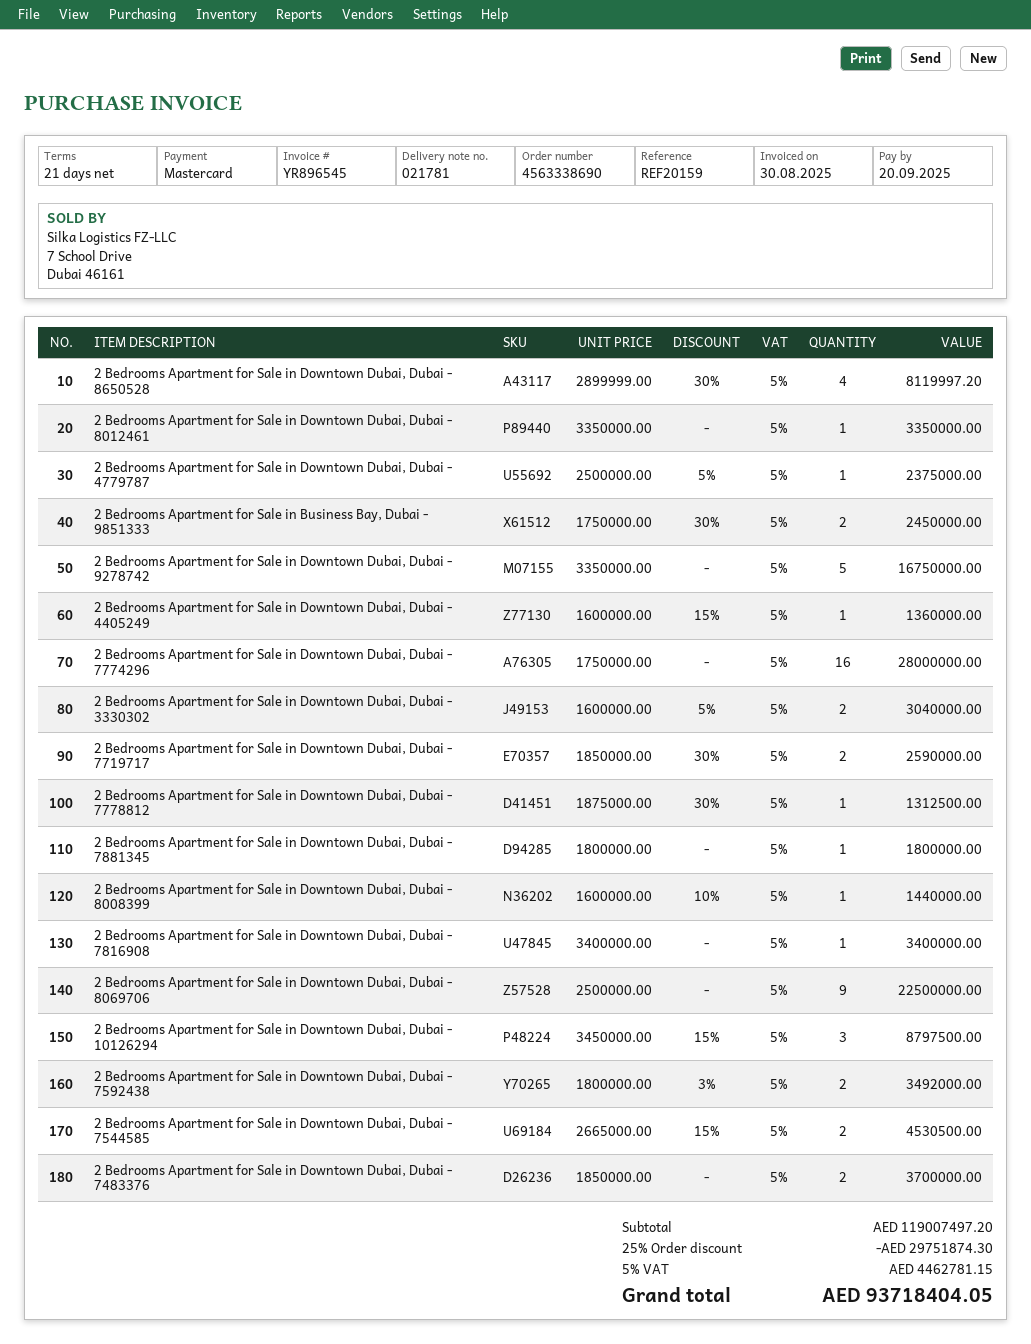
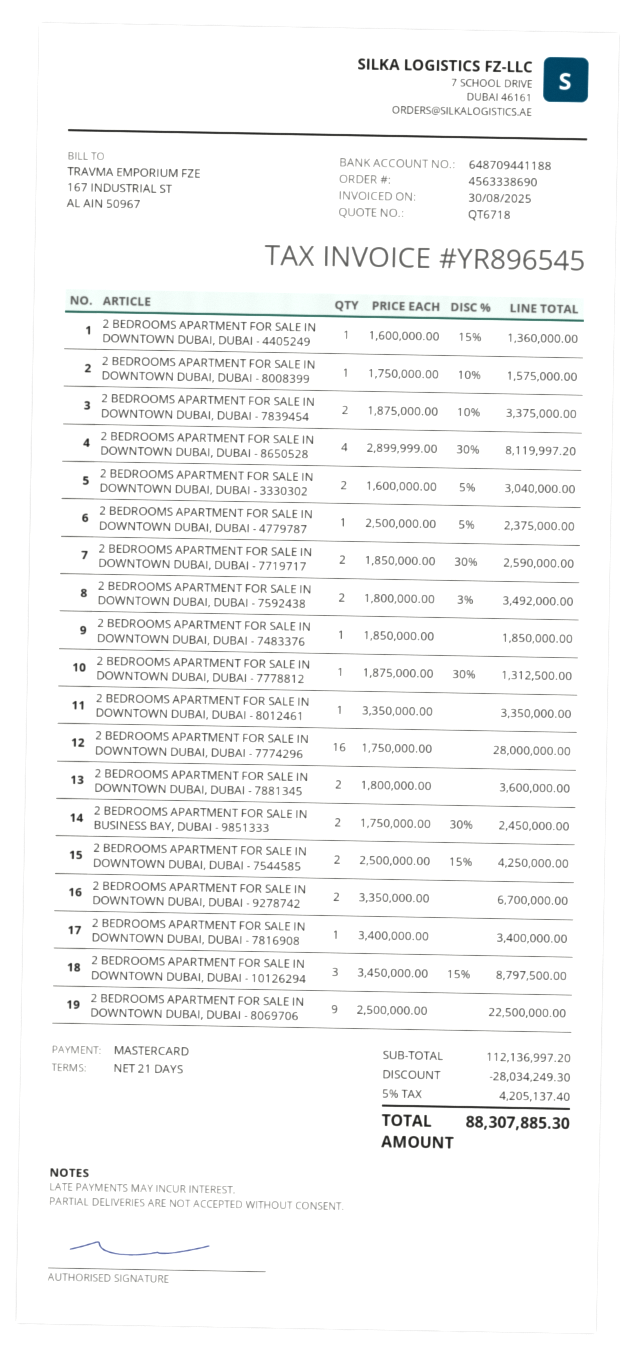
2 Bedrooms Apartment for Sale in Downtown Dubai, Dubai - 9278742: 5 x 3350000.00 = 16750000.00 -> 2 x 3350000.00 = 6700000.00
2 Bedrooms Apartment for Sale in Downtown Dubai, Dubai - 7881345: 1 x 1800000.00 = 1800000.00 -> 2 x 1800000.00 = 3600000.00
2 Bedrooms Apartment for Sale in Downtown Dubai, Dubai - 8008399: 1 x 1600000.00 - 10% = 1440000.00 -> 1 x 1750000.00 - 10% = 1575000.00
2 Bedrooms Apartment for Sale in Downtown Dubai, Dubai - 7544585: 2 x 2665000.00 - 15% = 4530500.00 -> 2 x 2500000.00 - 15% = 4250000.00
2 Bedrooms Apartment for Sale in Downtown Dubai, Dubai - 7483376: 2 x 1850000.00 = 3700000.00 -> 1 x 1850000.00 = 1850000.00
2 BEDROOMS APARTMENT FOR SALE IN DOWNTOWN DUBAI, DUBAI - 7839454: none -> 2 x 1875000.00 - 10% = 3375000.00
subtotal: 119007497.20 -> 112136997.20
discount: 29751874.30 -> 28034249.30
tax: 5% = 4462781.15 -> 5% = 4205137.40
total: 93718404.05 -> 88307885.30

